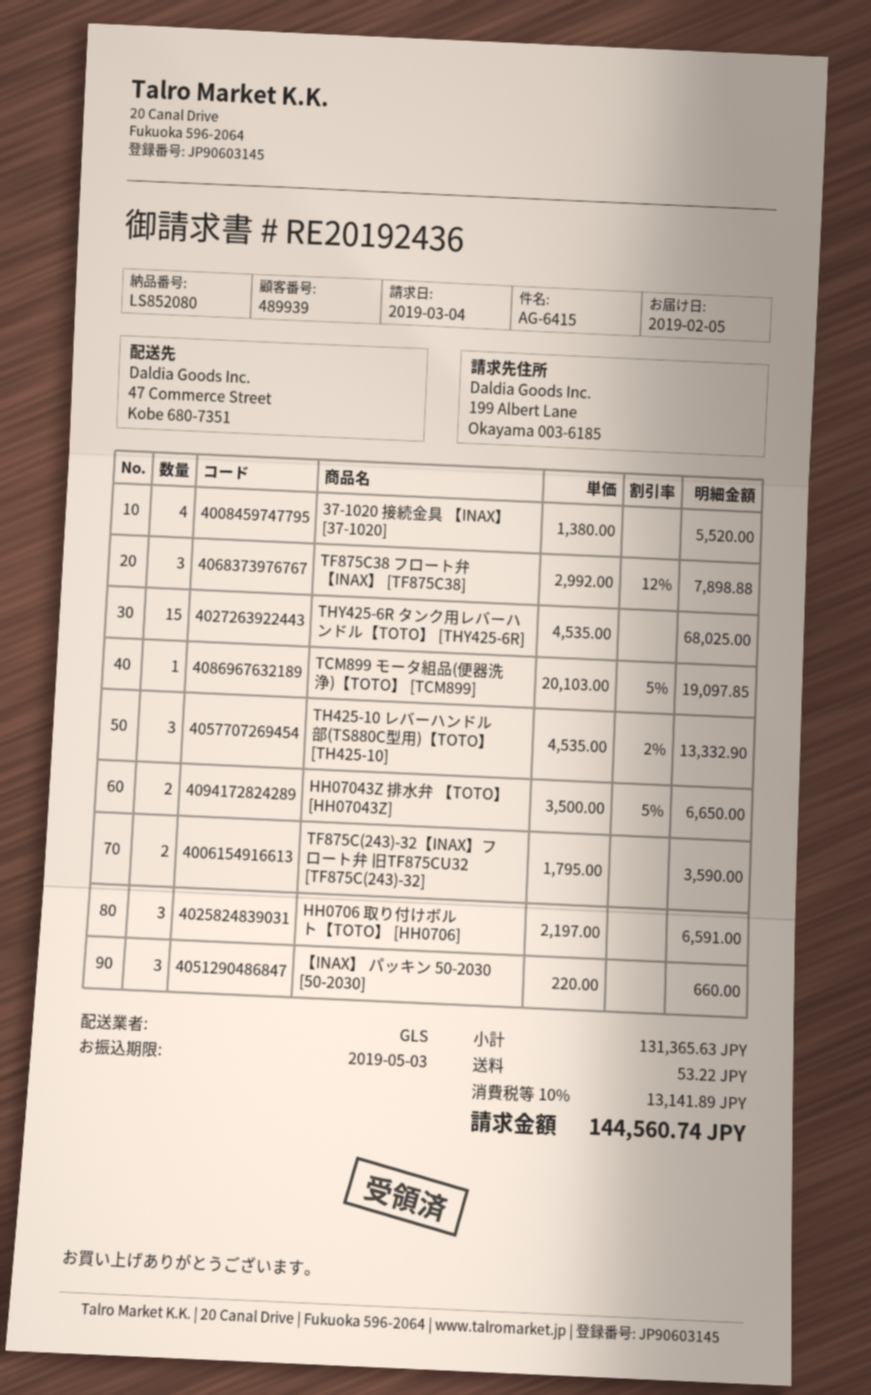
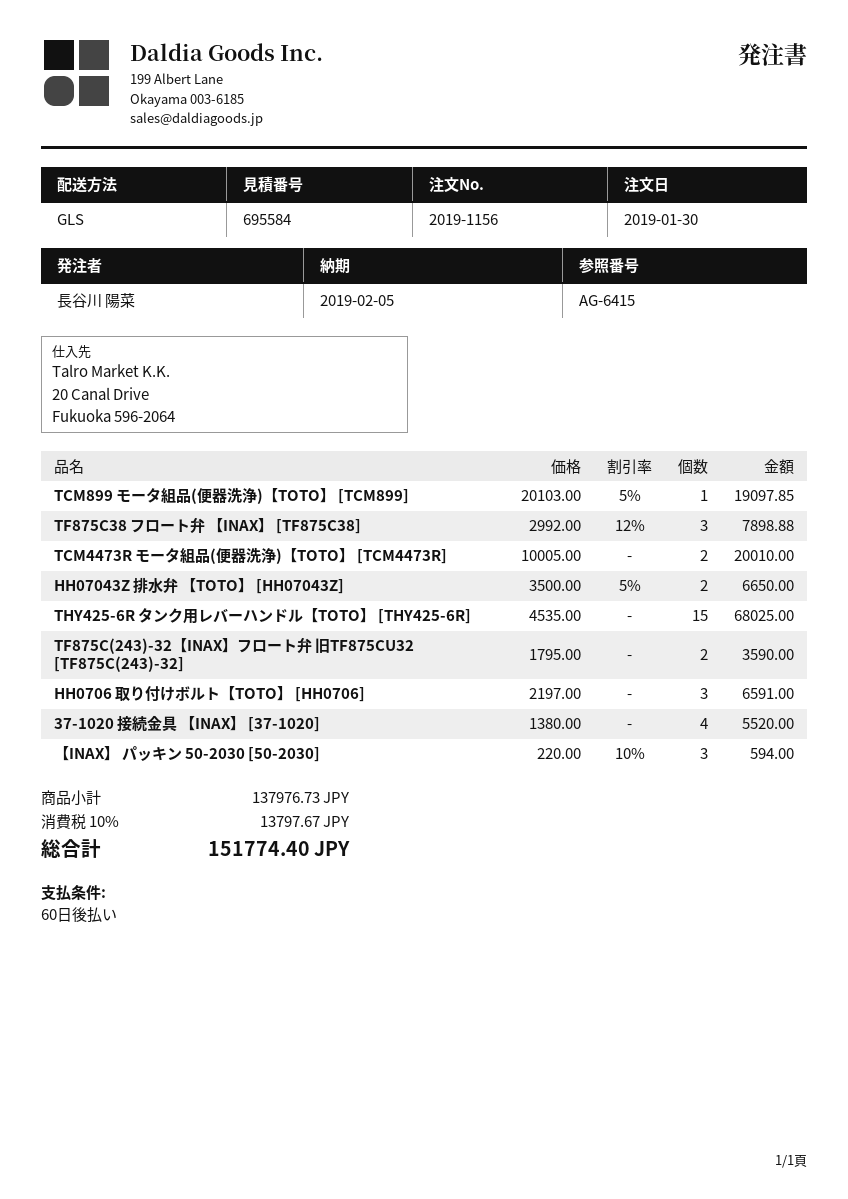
TH425-10 レバーハンドル部(TS880C型用)【TOTO】 [TH425-10]: 3 x 4535.00 - 2% = 13332.90 -> none
【INAX】 パッキン 50-2030 [50-2030]: 3 x 220.00 = 660.00 -> 3 x 220.00 - 10% = 594.00
TCM4473R モータ組品(便器洗浄)【TOTO】 [TCM4473R]: none -> 2 x 10005.00 = 20010.00
subtotal: 131365.63 -> 137976.73
shipping: 53.22 -> none
tax: 10% = 13141.89 -> 10% = 13797.67
total: 144560.74 -> 151774.40

